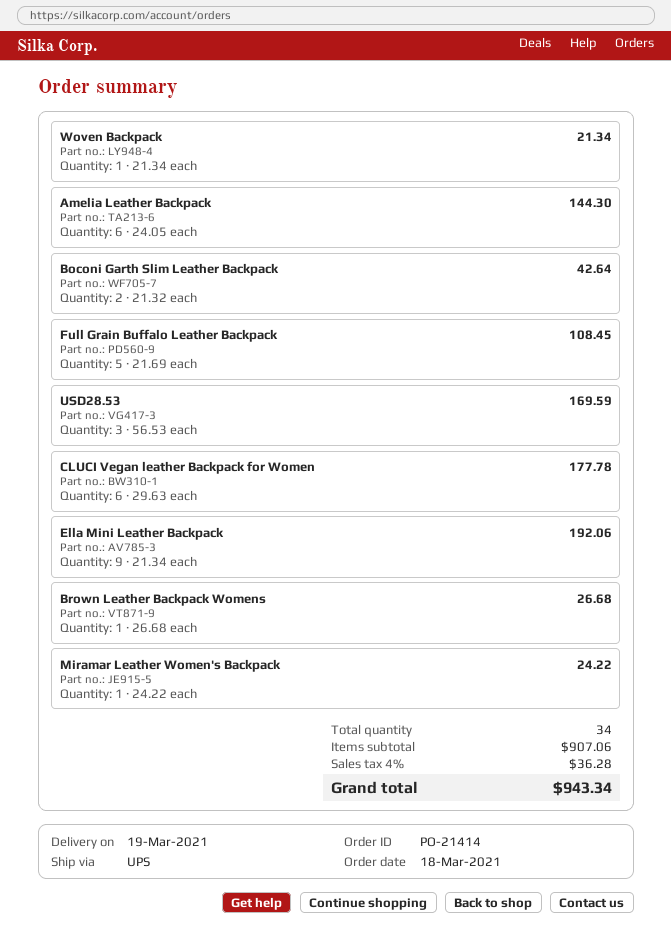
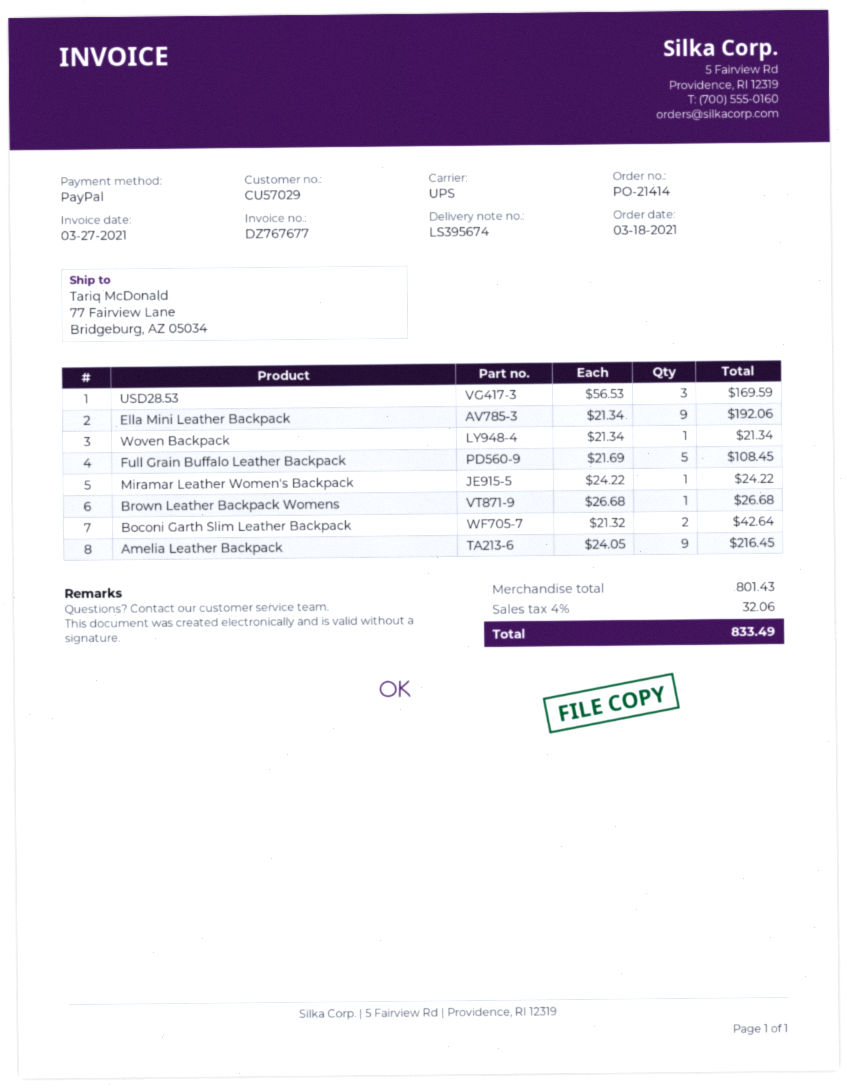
Amelia Leather Backpack: 6 x 24.05 = 144.30 -> 9 x 24.05 = 216.45
CLUCI Vegan leather Backpack for Women: 6 x 29.63 = 177.78 -> none
subtotal: 907.06 -> 801.43
tax: 4% = 36.28 -> 4% = 32.06
total: 943.34 -> 833.49

